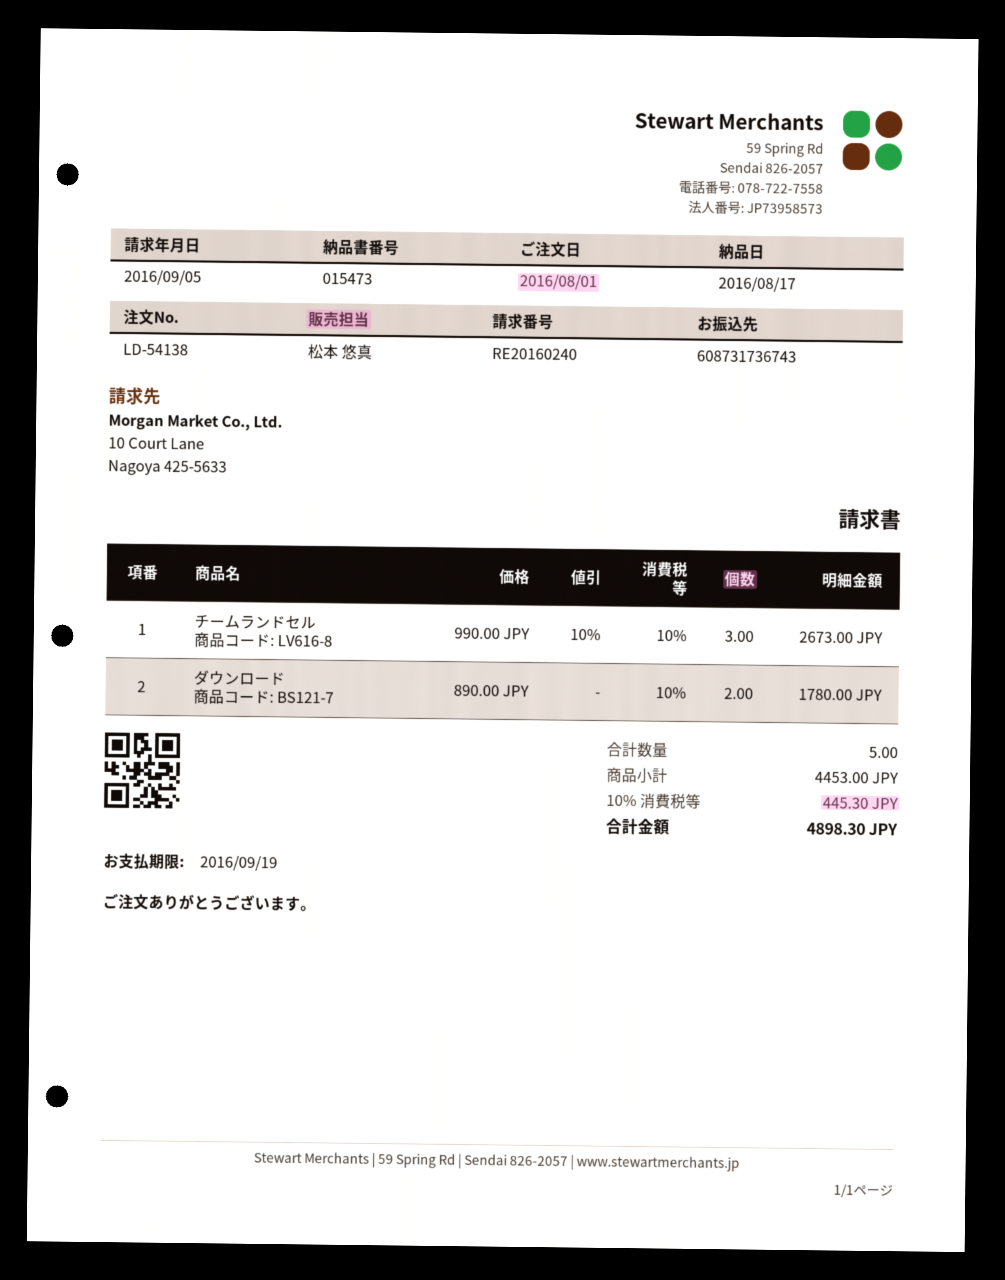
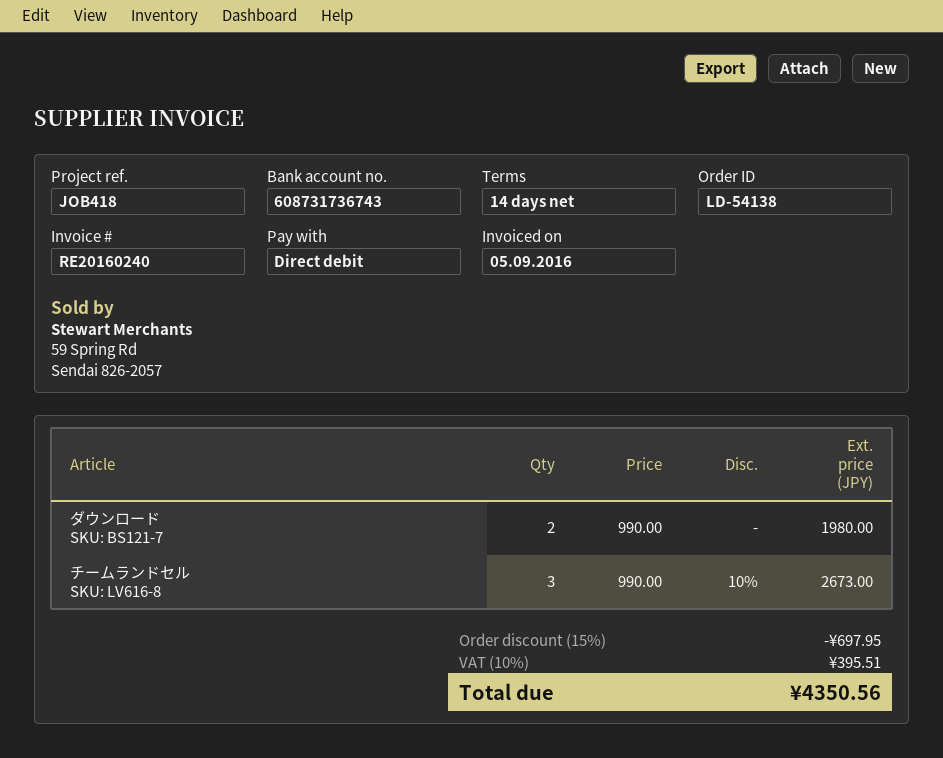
ダウンロード: 2 x 890.00 = 1780.00 -> 2 x 990.00 = 1980.00
discount: none -> 15% = 697.95
tax: 10% = 445.30 -> 10% = 395.51
total: 4898.30 -> 4350.56

